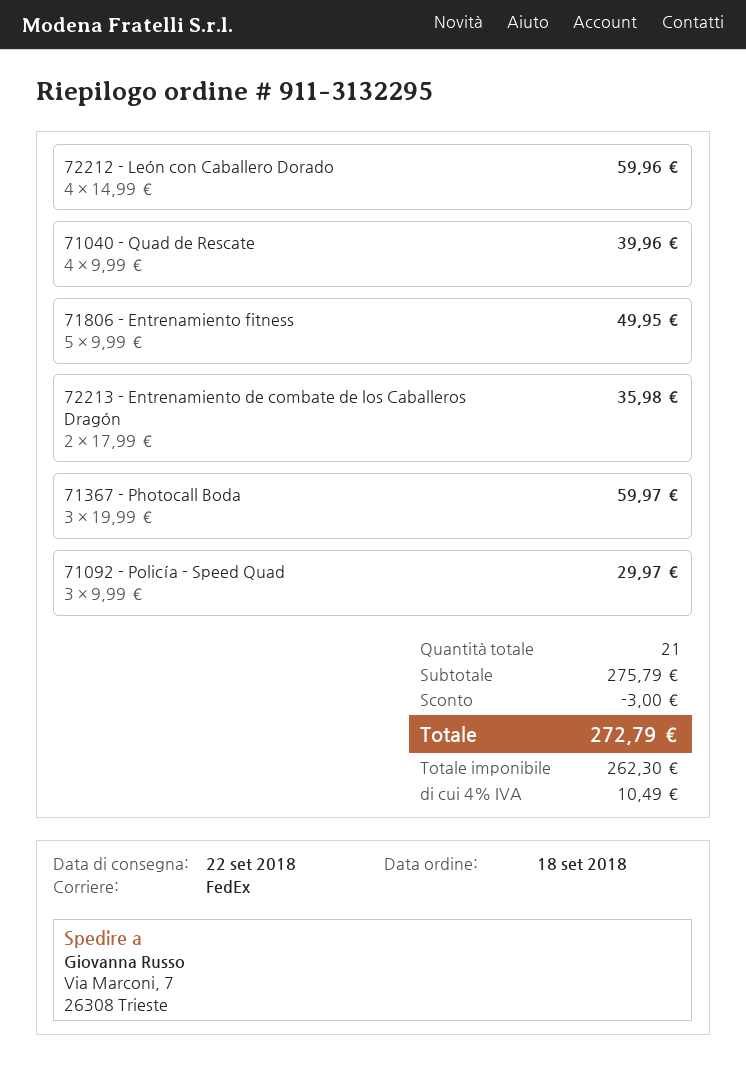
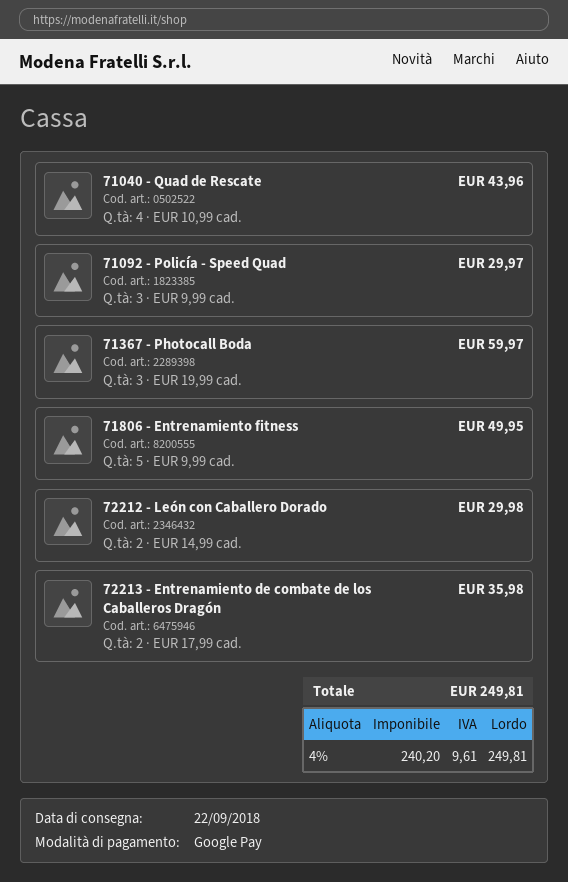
72212 - León con Caballero Dorado: 4 x 14.99 = 59.96 -> 2 x 14.99 = 29.98
71040 - Quad de Rescate: 4 x 9.99 = 39.96 -> 4 x 10.99 = 43.96
discount: 3.00 -> none
net: 262.30 -> 240.20
tax: 4% = 10.49 -> 4% = 9.61
total: 272.79 -> 249.81

